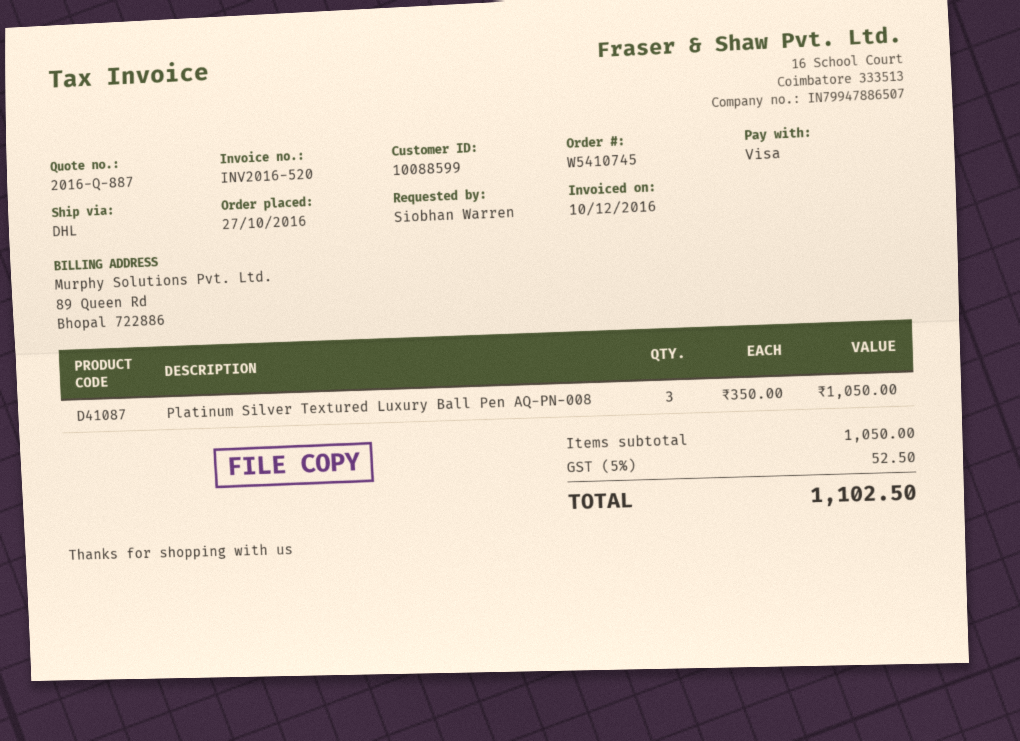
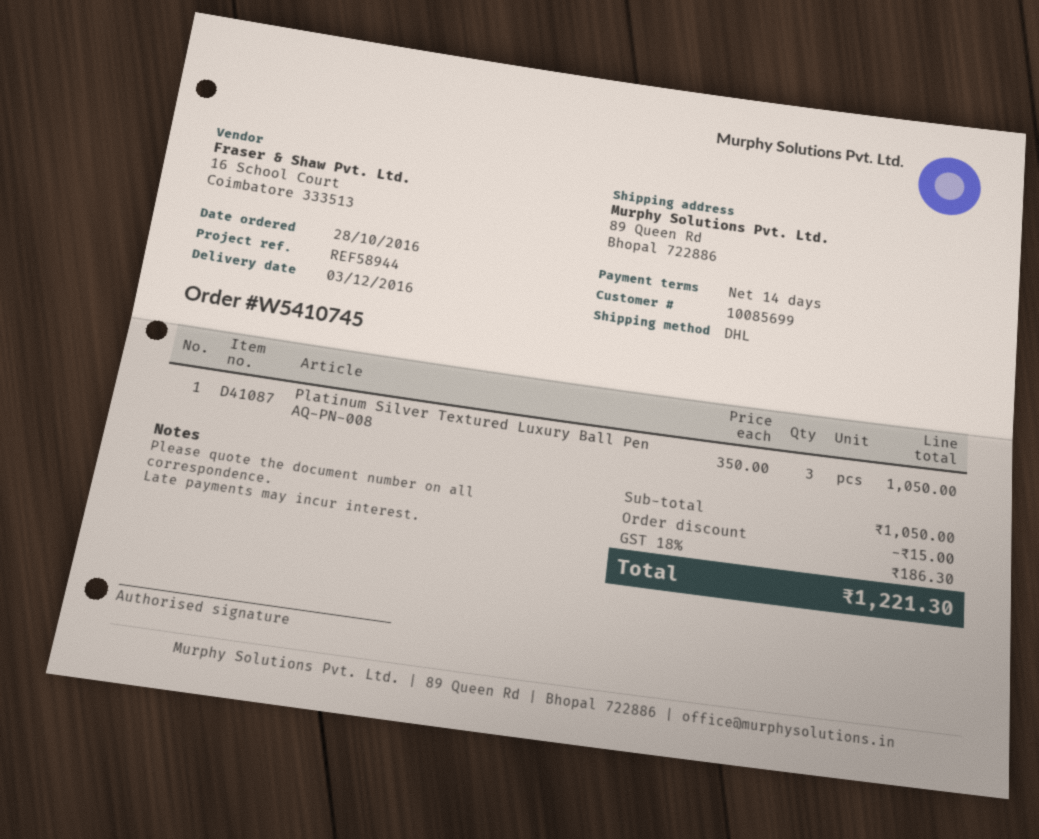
order date: 2016-10-27 -> 2016-10-28
customer number: 10088599 -> 10085699
discount: none -> 15.00
tax: 5% = 52.50 -> 18% = 186.30
total: 1102.50 -> 1221.30

